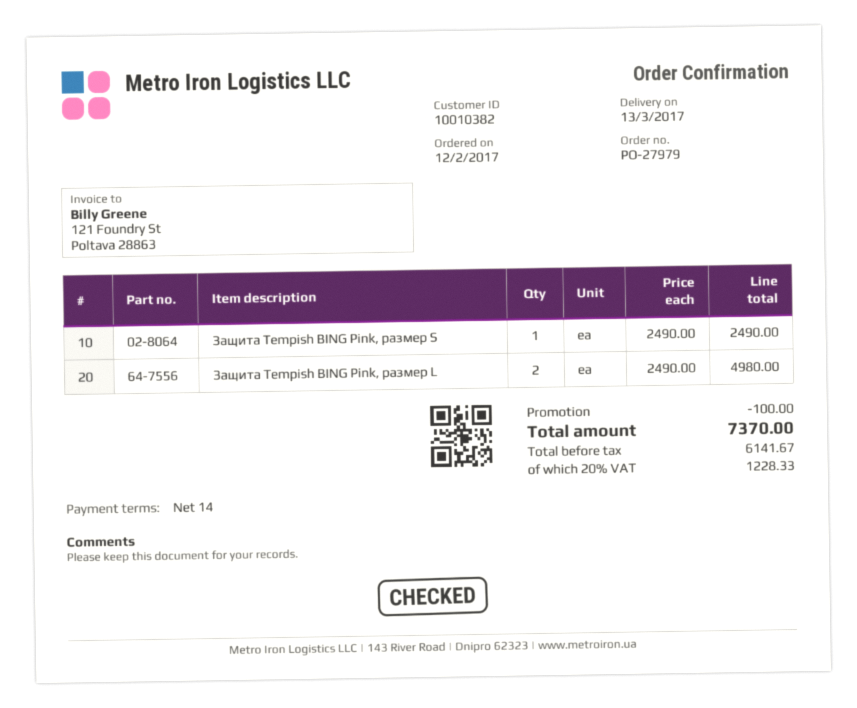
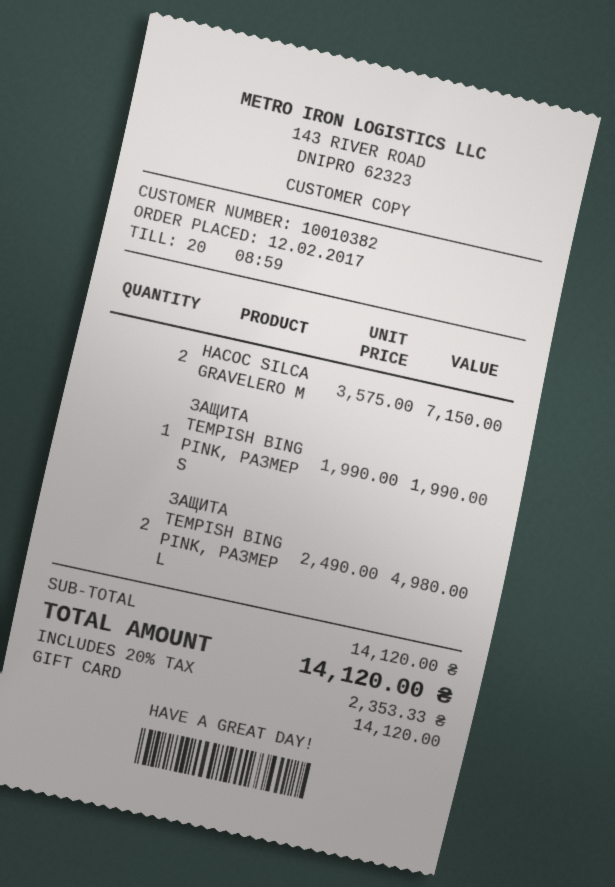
Защита Tempish BING Pink, размер S: 1 x 2490.00 = 2490.00 -> 1 x 1990.00 = 1990.00
НАСОС SILCA GRAVELERO M: none -> 2 x 3575.00 = 7150.00
discount: 100.00 -> none
tax: 20% = 1228.33 -> 20% = 2353.33
total: 7370.00 -> 14120.00

